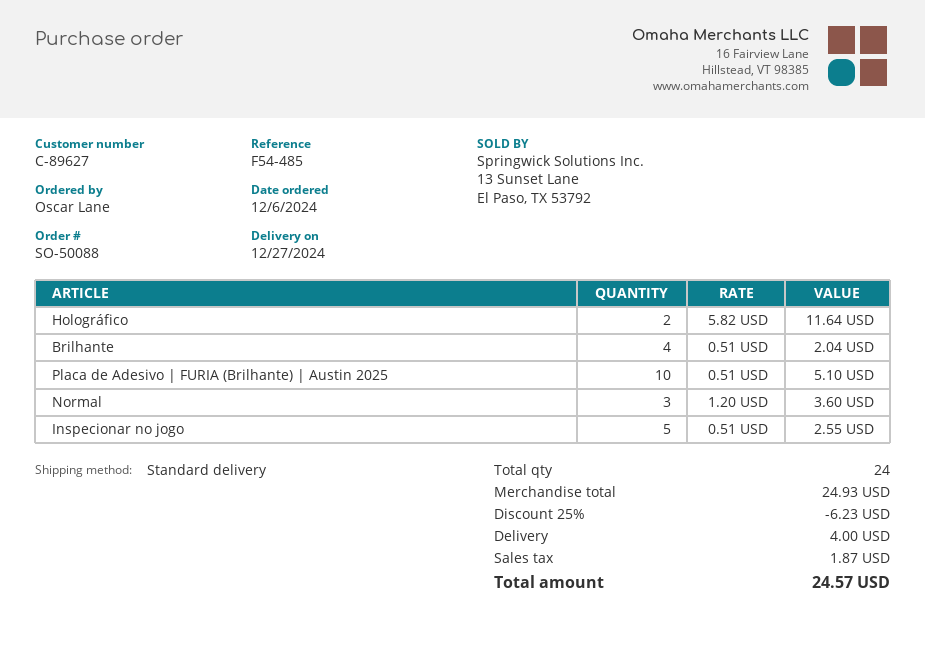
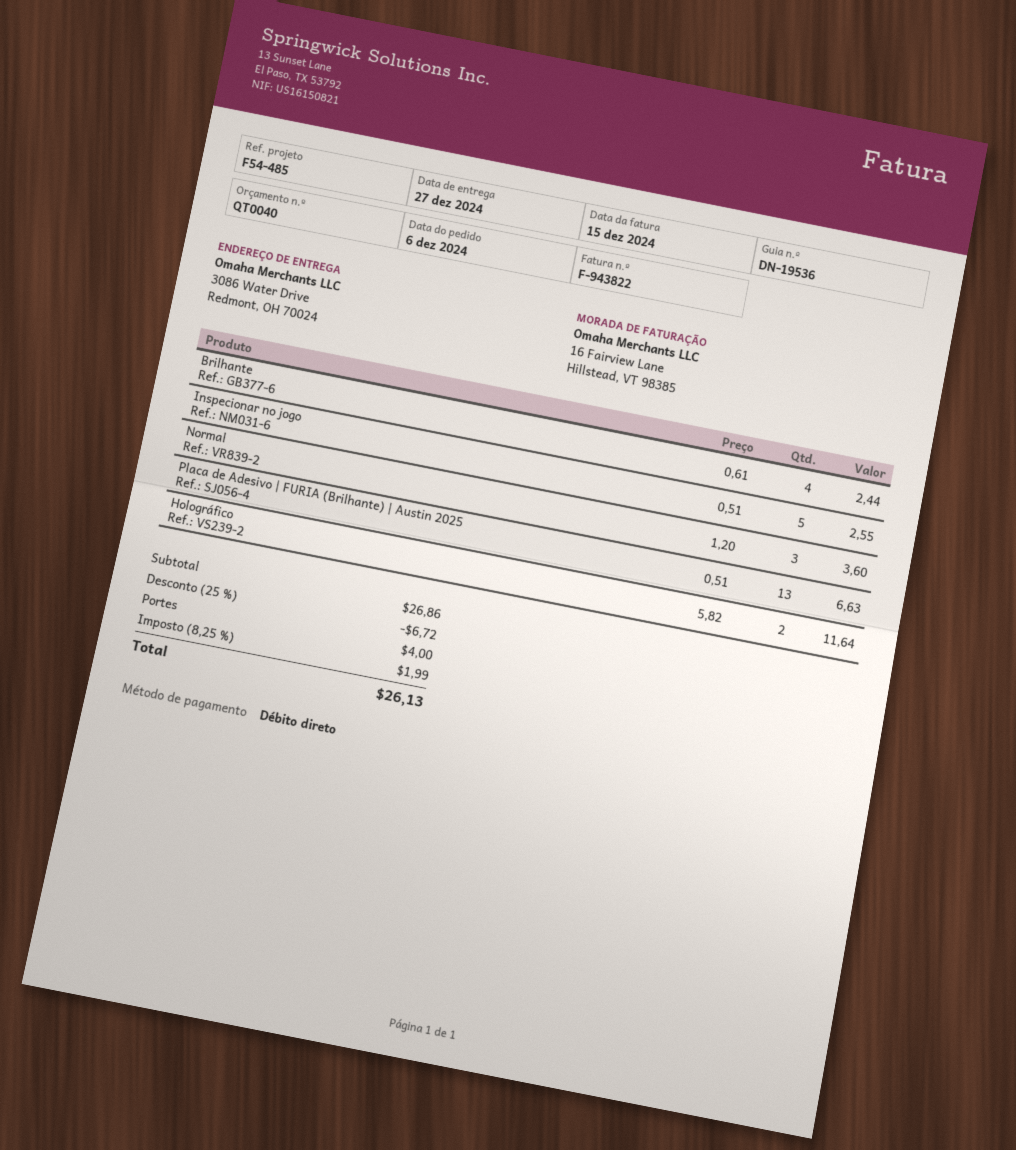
Brilhante: 4 x 0.51 = 2.04 -> 4 x 0.61 = 2.44
Placa de Adesivo | FURIA (Brilhante) | Austin 2025: 10 x 0.51 = 5.10 -> 13 x 0.51 = 6.63
subtotal: 24.93 -> 26.86
discount: 25% = 6.23 -> 25% = 6.72
tax: 1.87 -> 1.99
total: 24.57 -> 26.13

